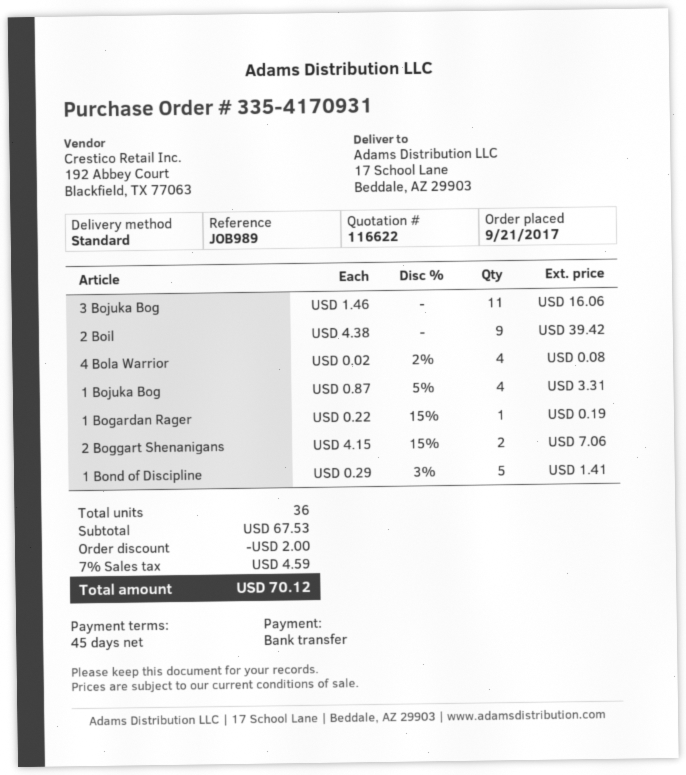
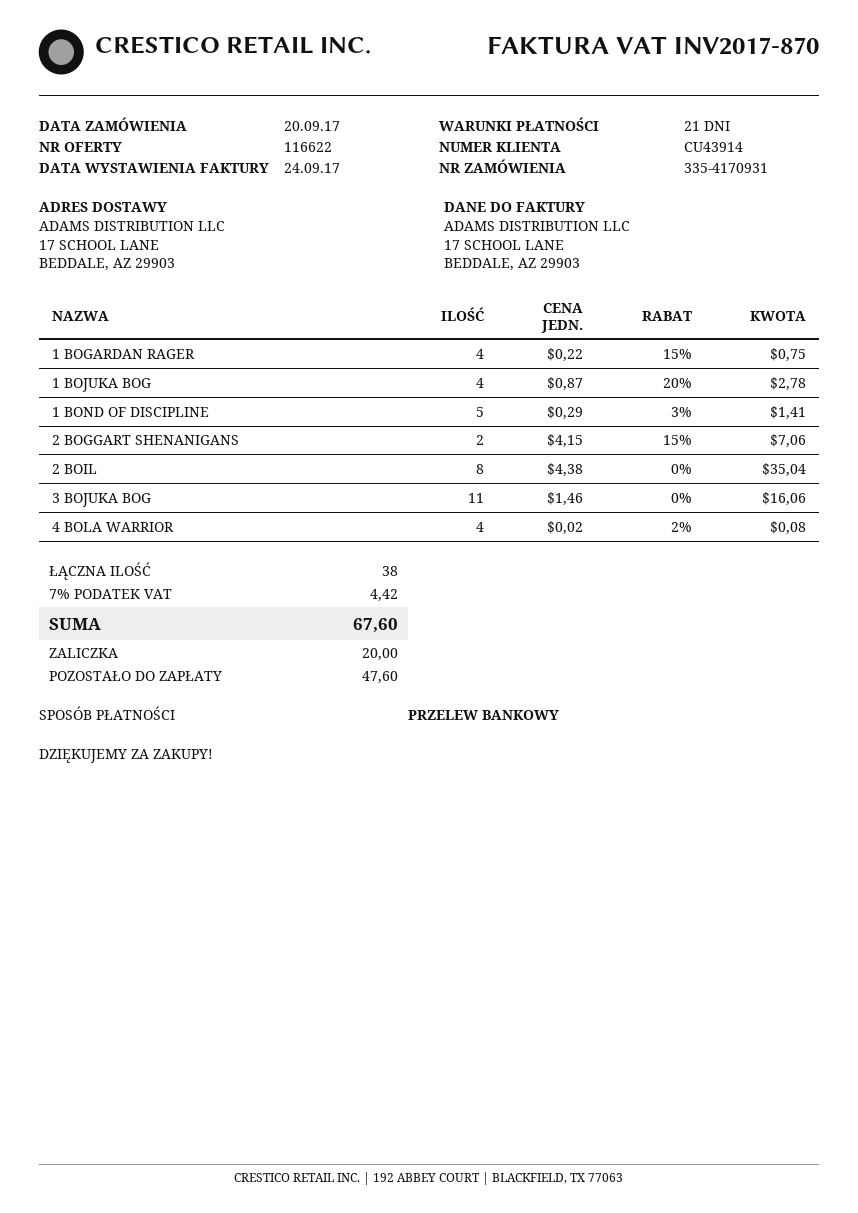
order date: 2017-09-21 -> 2017-09-20
payment terms: 45 days -> 21 days
2 Boil: 9 x 4.38 = 39.42 -> 8 x 4.38 = 35.04
1 Bojuka Bog: 4 x 0.87 - 5% = 3.31 -> 4 x 0.87 - 20% = 2.78
1 Bogardan Rager: 1 x 0.22 - 15% = 0.19 -> 4 x 0.22 - 15% = 0.75
total quantity: 36 -> 38
discount: 2.00 -> none
tax: 7% = 4.59 -> 7% = 4.42
total: 70.12 -> 67.60

